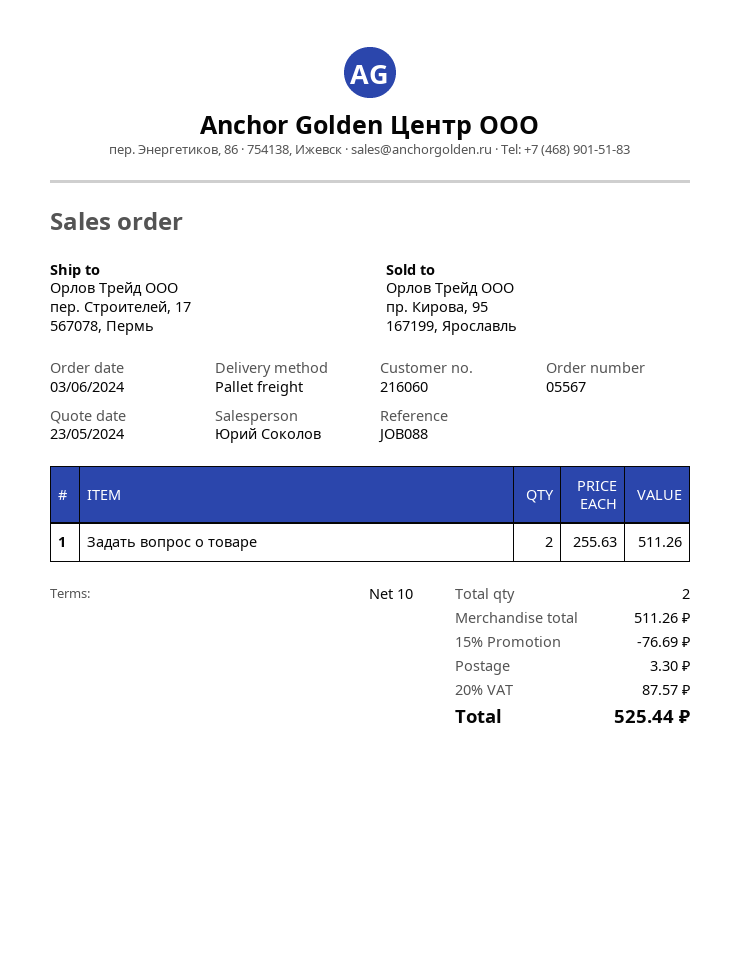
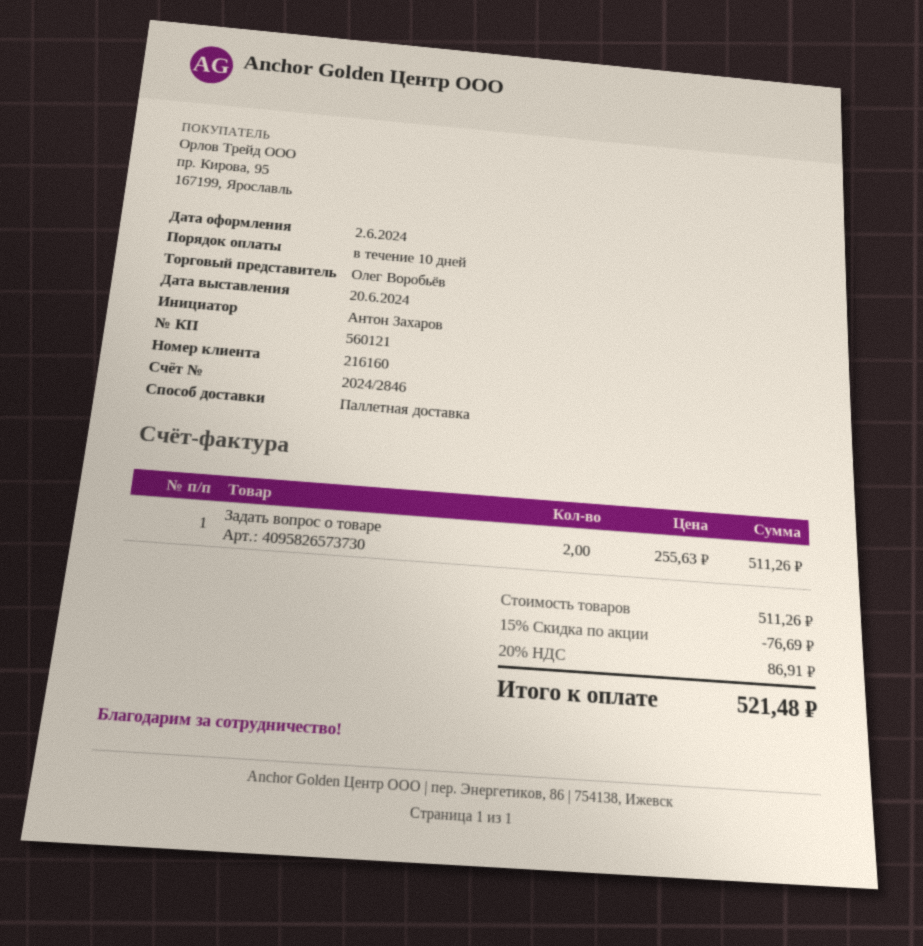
order date: 2024-06-03 -> 2024-06-02
customer number: 216060 -> 216160
sales rep: Юрий Соколов -> Олег Воробьёв
shipping: 3.30 -> none
tax: 20% = 87.57 -> 20% = 86.91
total: 525.44 -> 521.48

